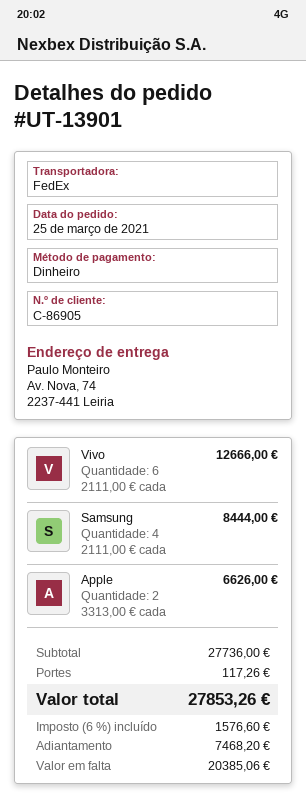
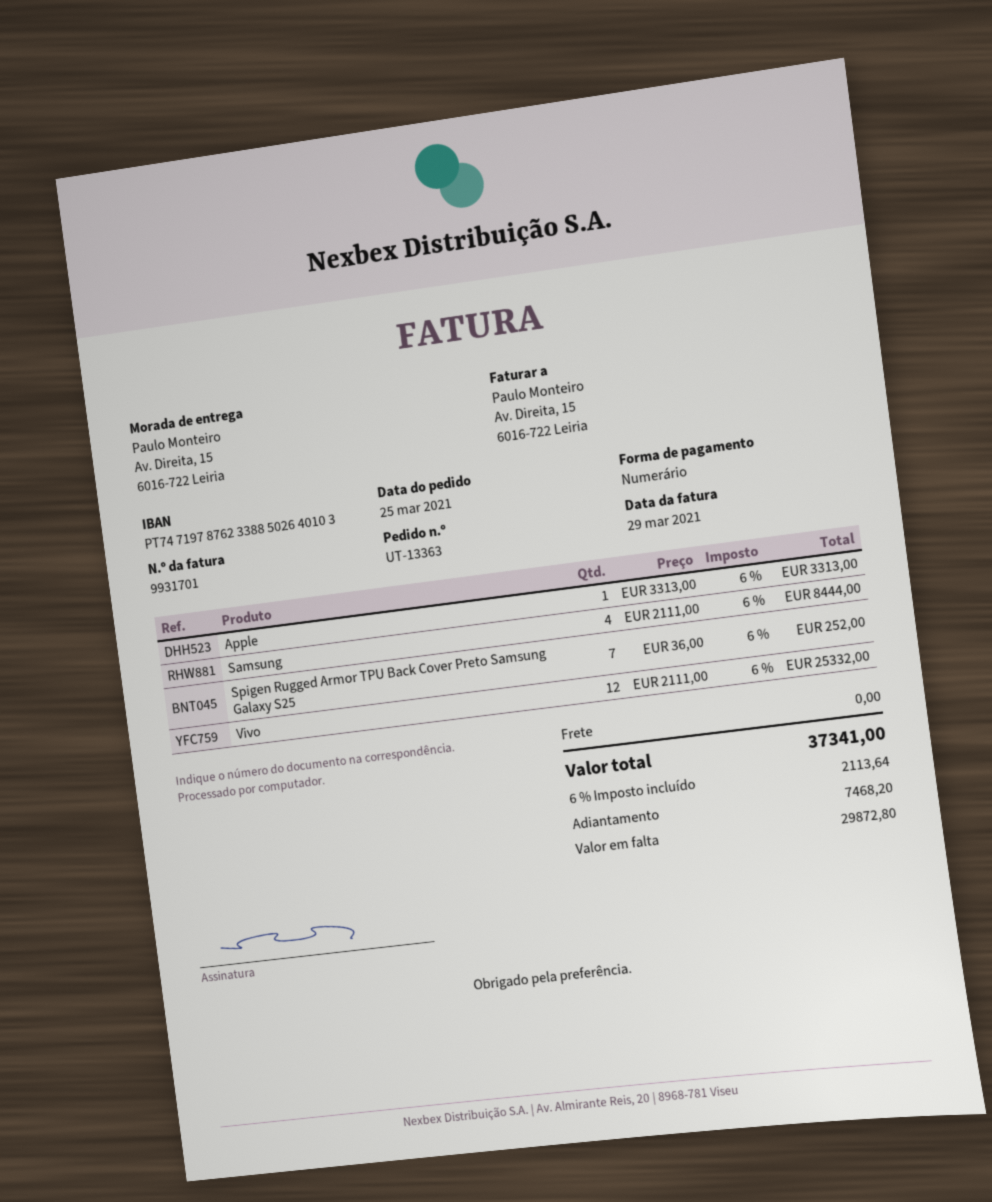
order number: UT-13901 -> UT-13363
ship to: Av. Nova, 74, 2237-441 Leiria -> Av. Direita, 15, 6016-722 Leiria
Vivo: 6 x 2111.00 = 12666.00 -> 12 x 2111.00 = 25332.00
Apple: 2 x 3313.00 = 6626.00 -> 1 x 3313.00 = 3313.00
Spigen Rugged Armor TPU Back Cover Preto Samsung Galaxy S25: none -> 7 x 36.00 = 252.00
shipping: 117.26 -> 0.00
tax: 6% = 1576.60 -> 6% = 2113.64
total: 27853.26 -> 37341.00
balance: 20385.06 -> 29872.80

